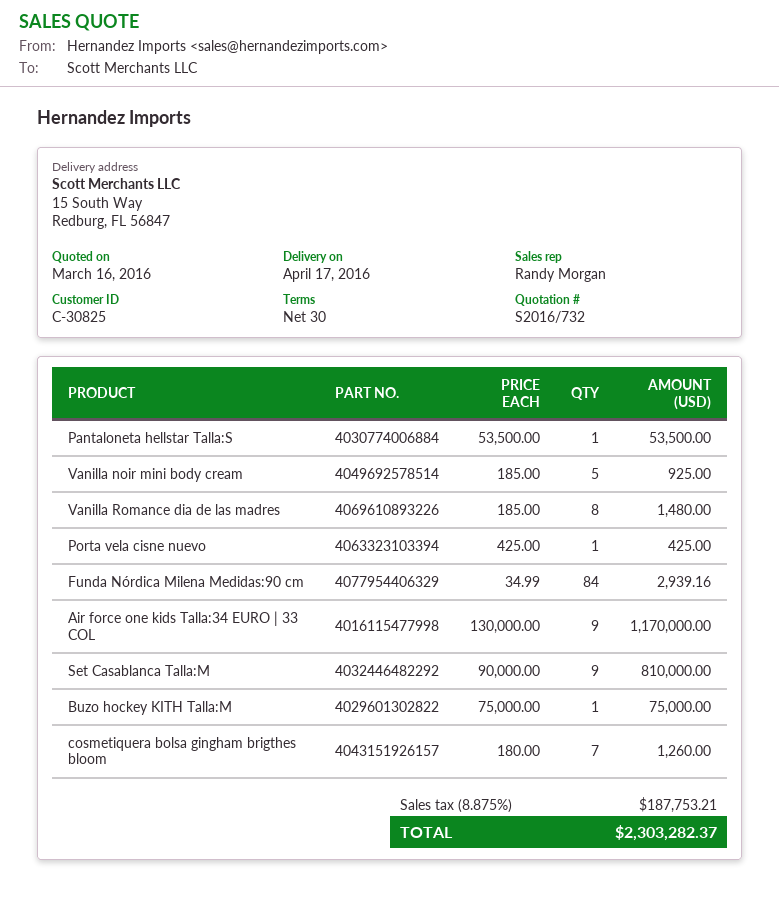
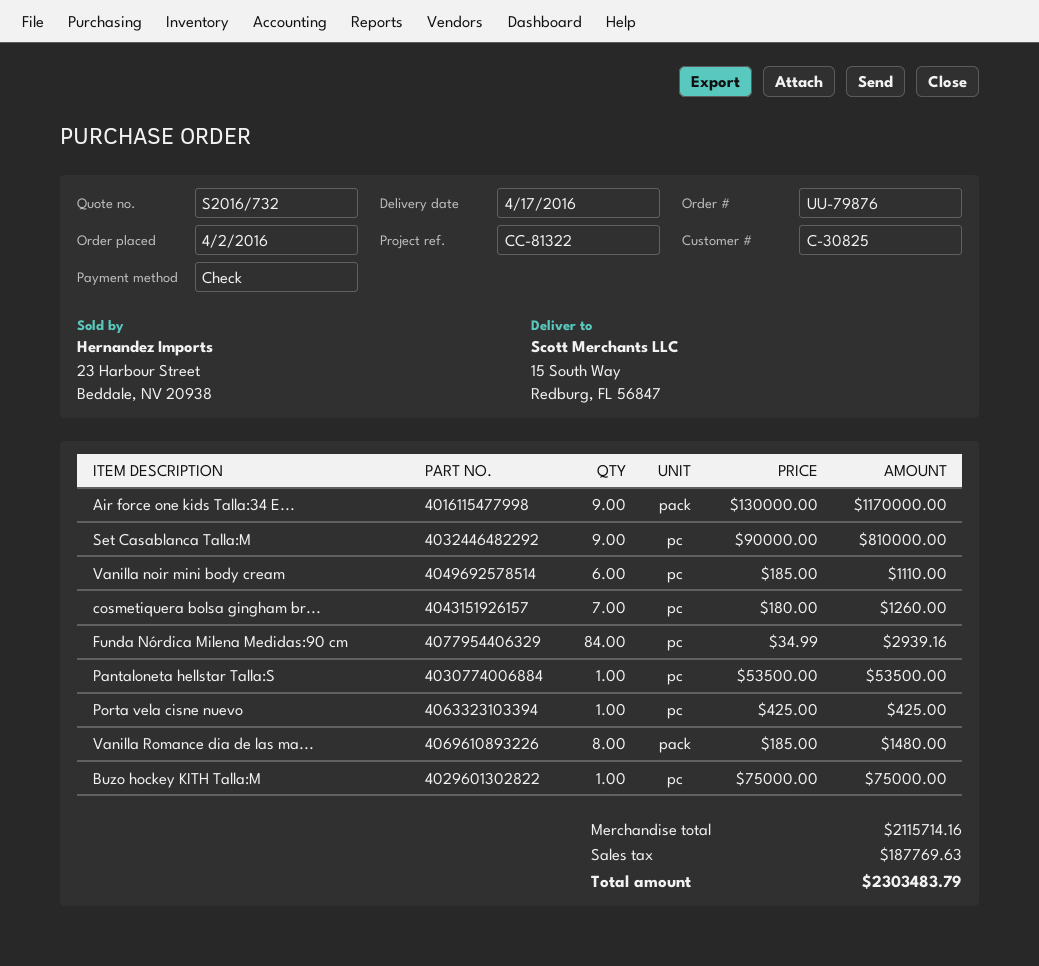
Vanilla noir mini body cream: 5 x 185.00 = 925.00 -> 6 x 185.00 = 1110.00
tax: 187753.21 -> 187769.63
total: 2303282.37 -> 2303483.79

